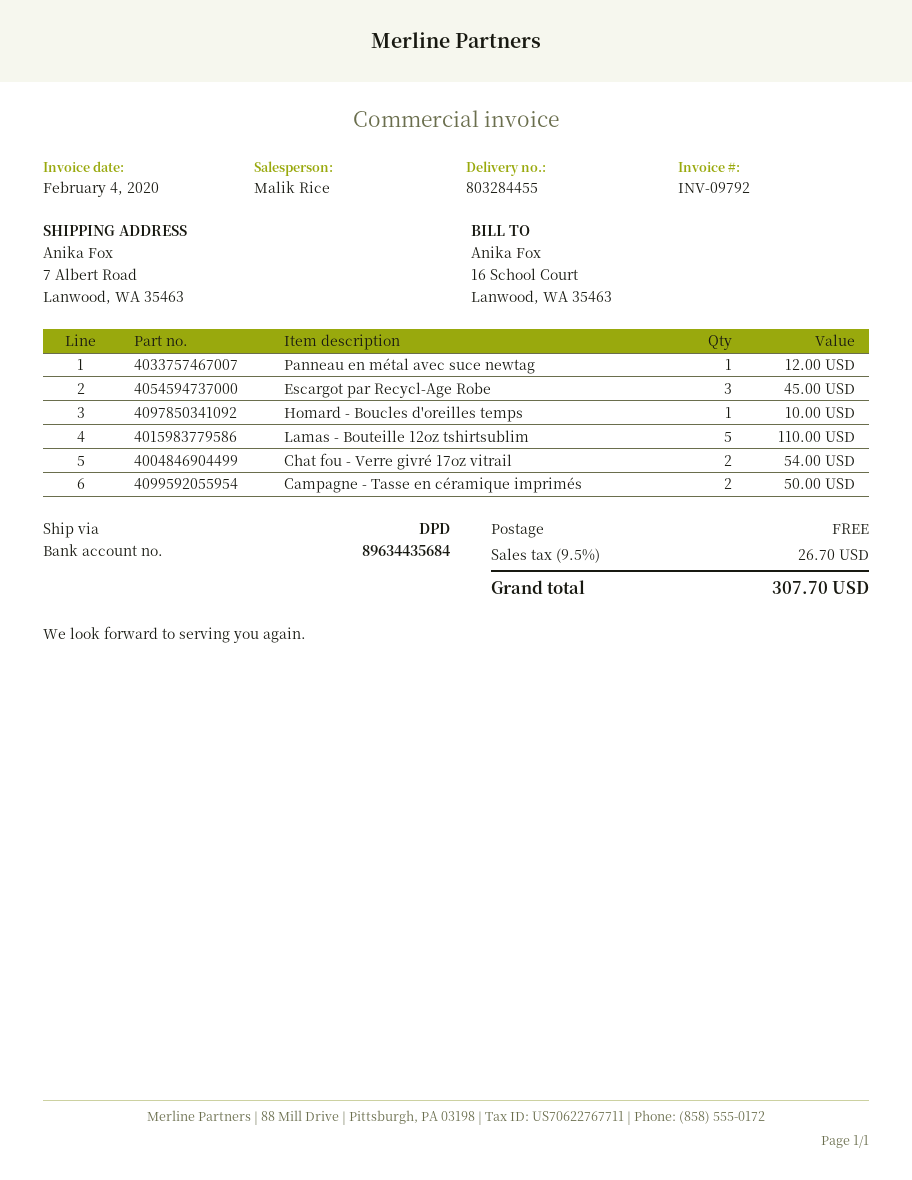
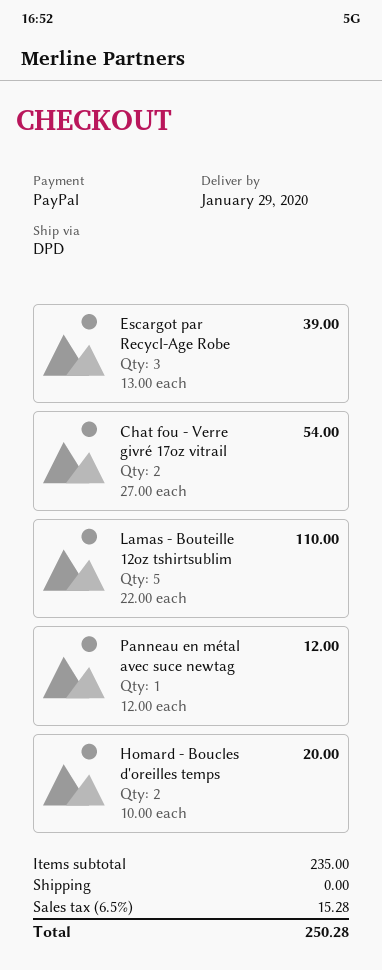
Escargot par Recycl-Age Robe: 3 for 45.00 -> 3 for 39.00
Homard - Boucles d'oreilles temps: 1 for 10.00 -> 2 for 20.00
Campagne - Tasse en céramique imprimés: 2 for 50.00 -> none
tax: 9.5% = 26.70 -> 6.5% = 15.28
total: 307.70 -> 250.28

